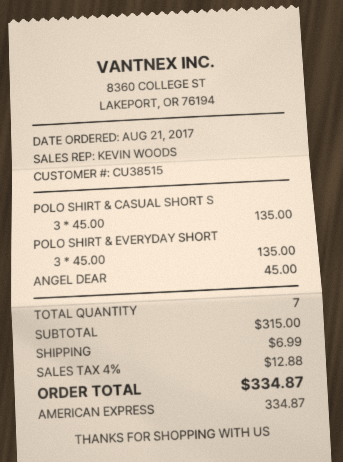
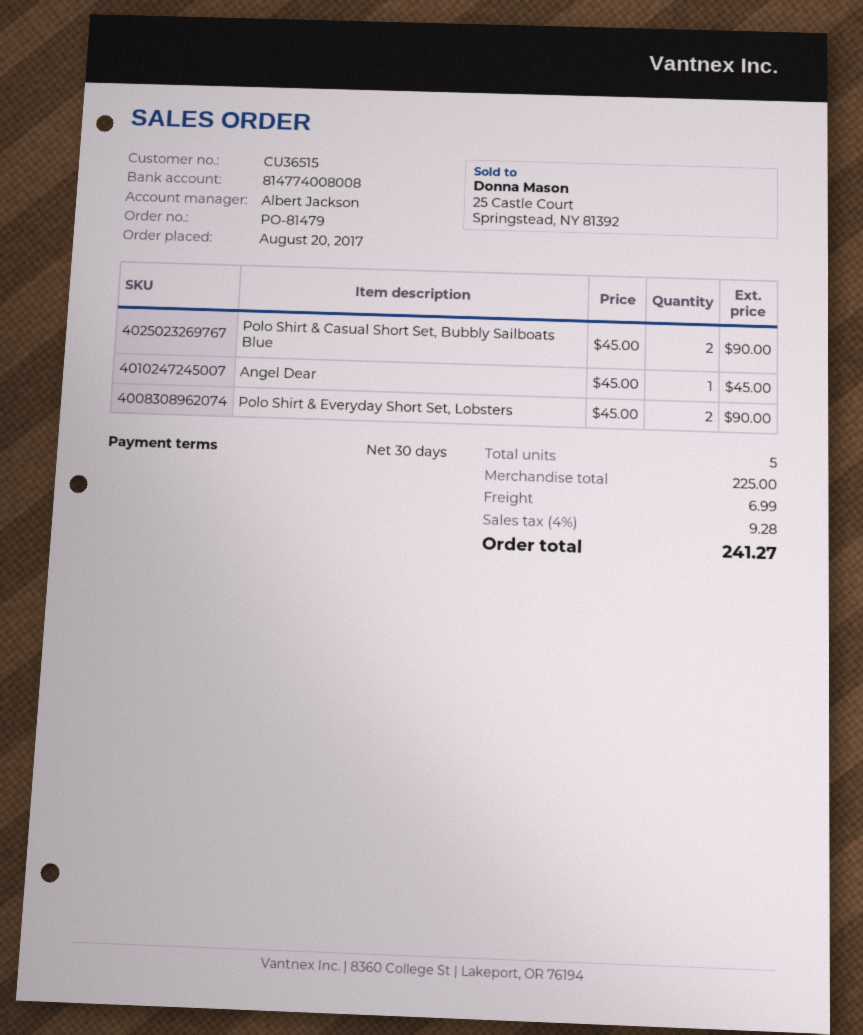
order date: 2017-08-21 -> 2017-08-20
customer number: CU38515 -> CU36515
sales rep: KEVIN WOODS -> Albert Jackson
POLO SHIRT & CASUAL SHORT S: 3 x 45.00 = 135.00 -> 2 x 45.00 = 90.00
POLO SHIRT & EVERYDAY SHORT: 3 x 45.00 = 135.00 -> 2 x 45.00 = 90.00
total quantity: 7 -> 5
subtotal: 315.00 -> 225.00
tax: 4% = 12.88 -> 4% = 9.28
total: 334.87 -> 241.27

